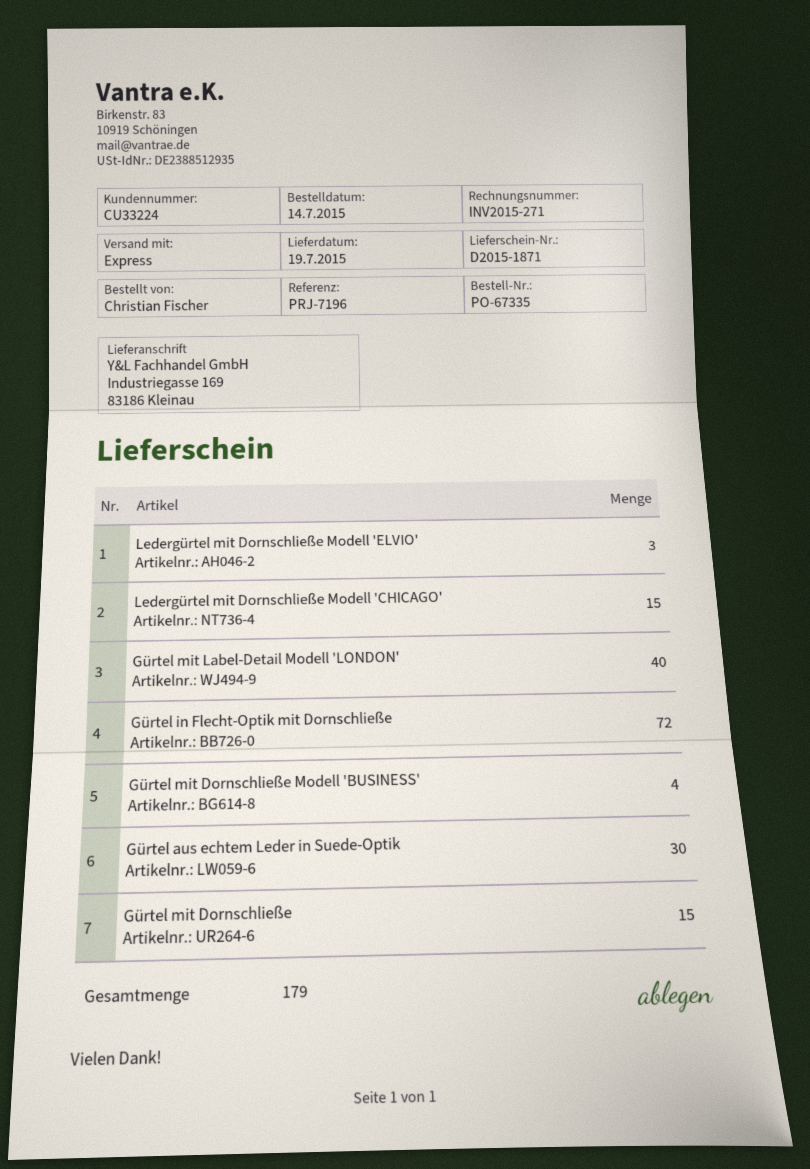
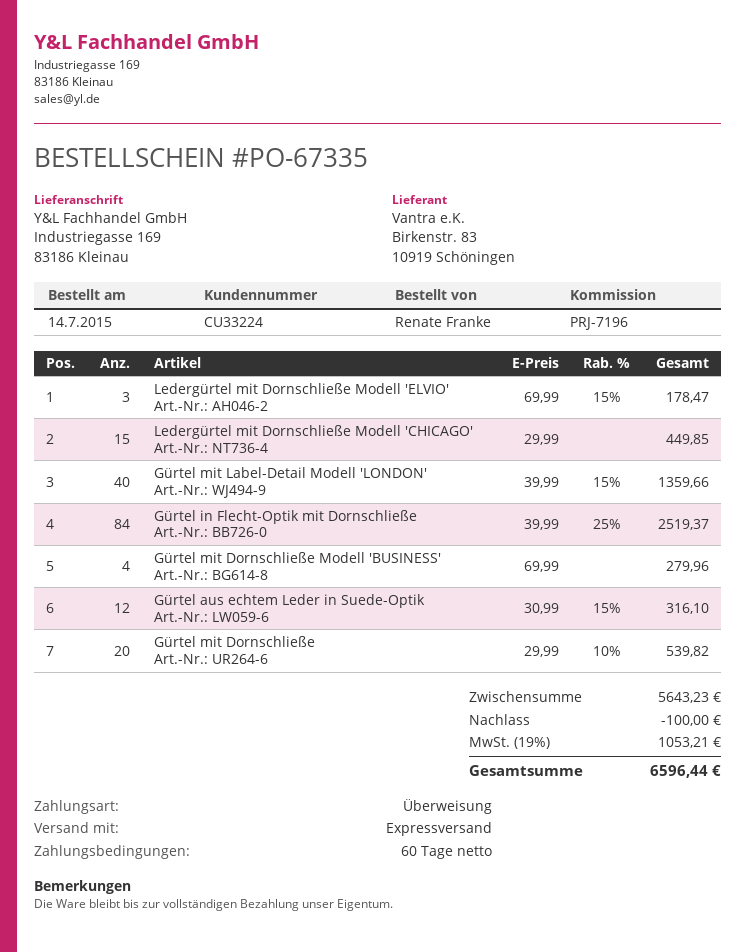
ordered by: Christian Fischer -> Renate Franke
Gürtel in Flecht-Optik mit Dornschließe: 72 -> 84
Gürtel aus echtem Leder in Suede-Optik: 30 -> 12
Gürtel mit Dornschließe: 15 -> 20

